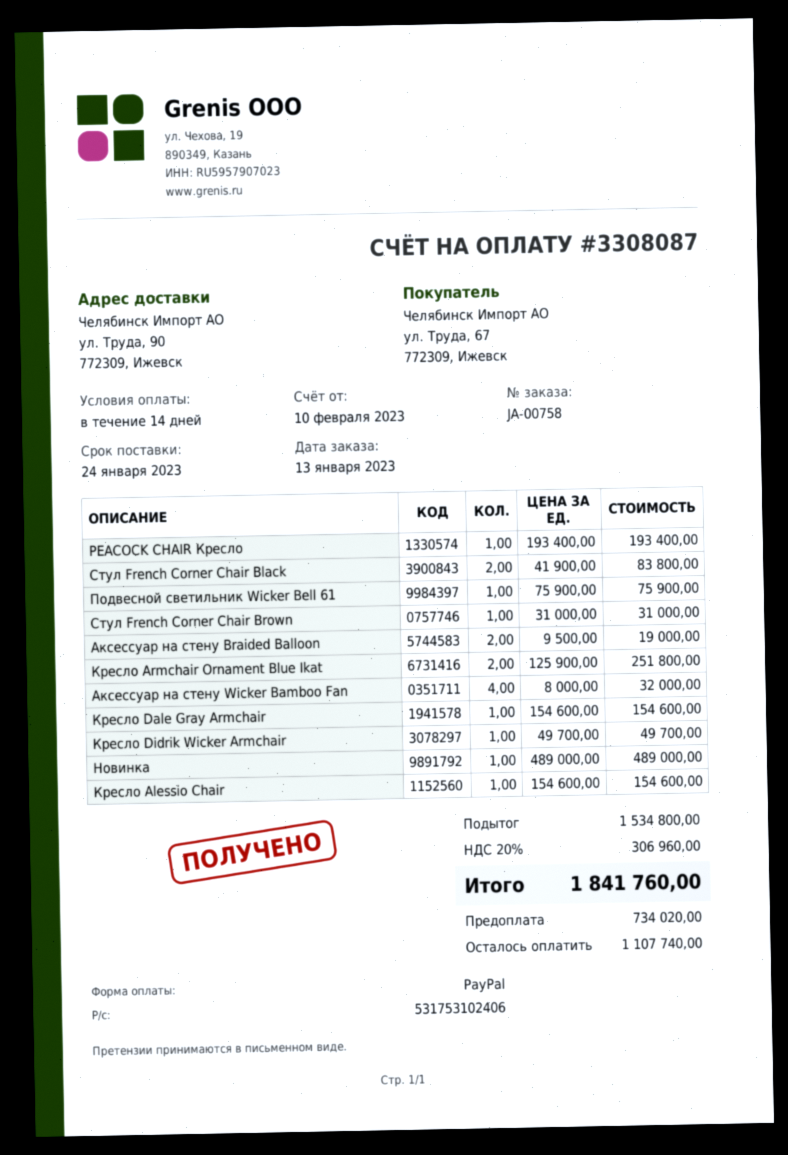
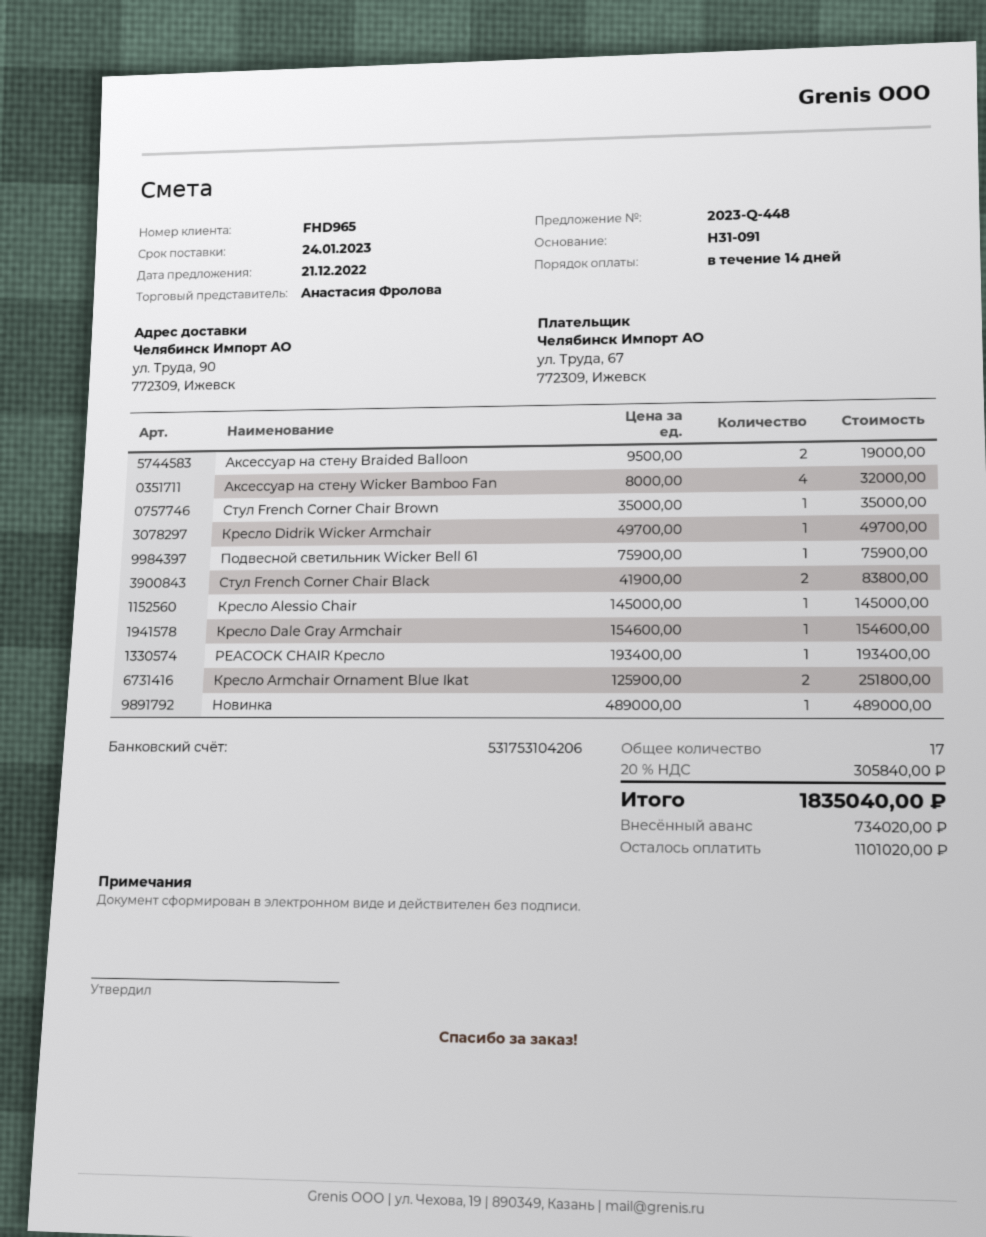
bank account: 531753102406 -> 531753104206
Стул French Corner Chair Brown: 1 x 31000.00 = 31000.00 -> 1 x 35000.00 = 35000.00
Кресло Alessio Chair: 1 x 154600.00 = 154600.00 -> 1 x 145000.00 = 145000.00
tax: 20% = 306960.00 -> 20% = 305840.00
total: 1841760.00 -> 1835040.00
balance: 1107740.00 -> 1101020.00

